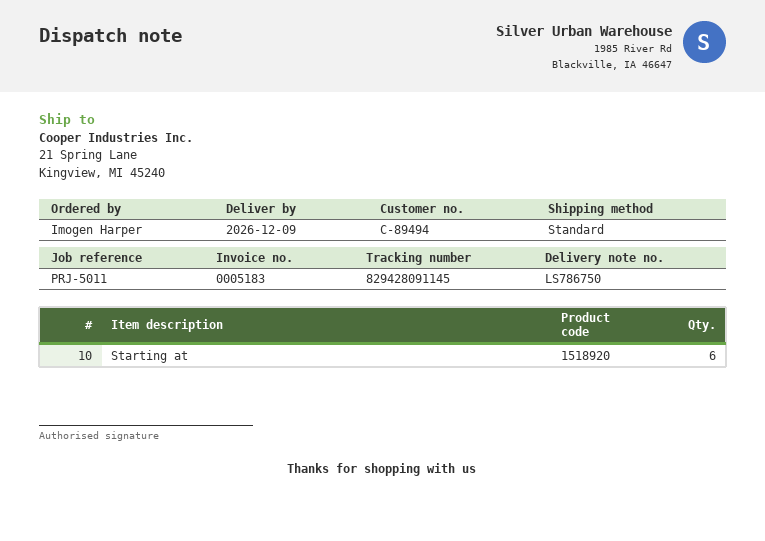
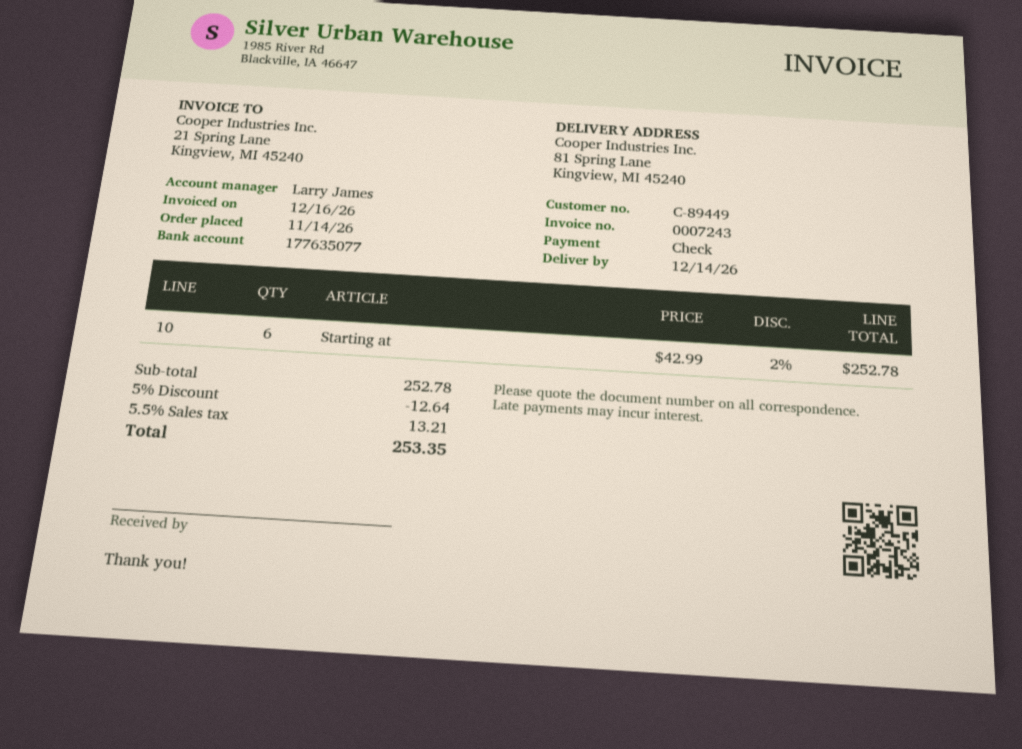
delivery date: 2026-12-09 -> 2026-12-14
invoice number: 0005183 -> 0007243
customer number: C-89494 -> C-89449
ship to: 21 Spring Lane, Kingview, MI 45240 -> 81 Spring Lane, Kingview, MI 45240

